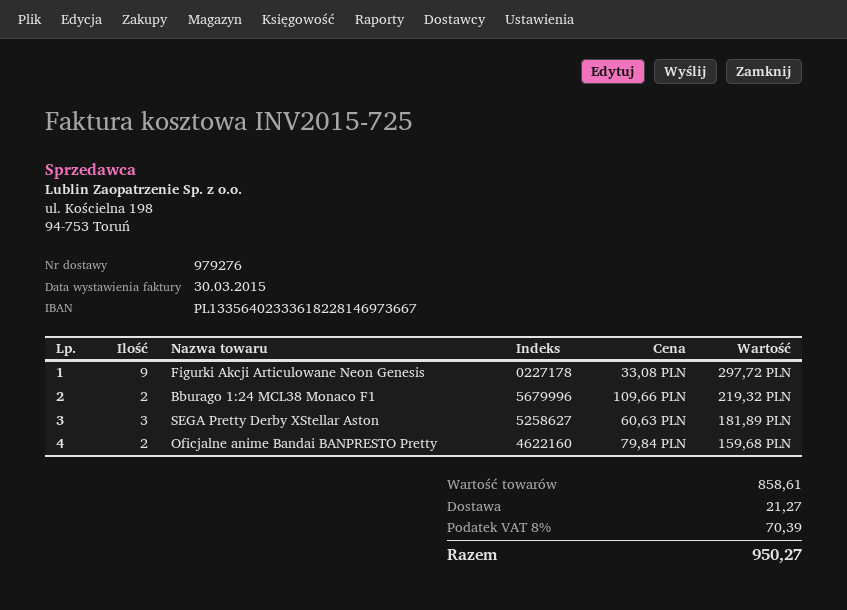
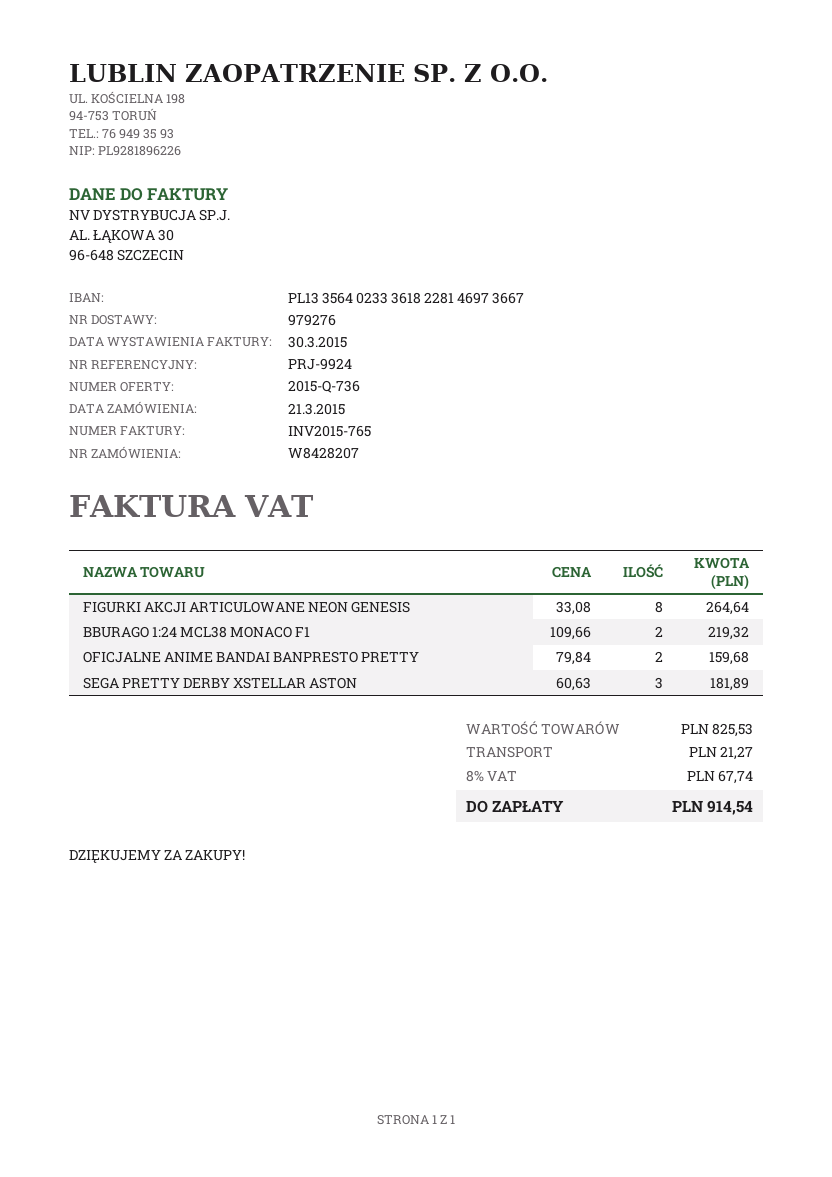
invoice number: INV2015-725 -> INV2015-765
Figurki Akcji Articulowane Neon Genesis: 9 x 33.08 = 297.72 -> 8 x 33.08 = 264.64
subtotal: 858.61 -> 825.53
tax: 8% = 70.39 -> 8% = 67.74
total: 950.27 -> 914.54

